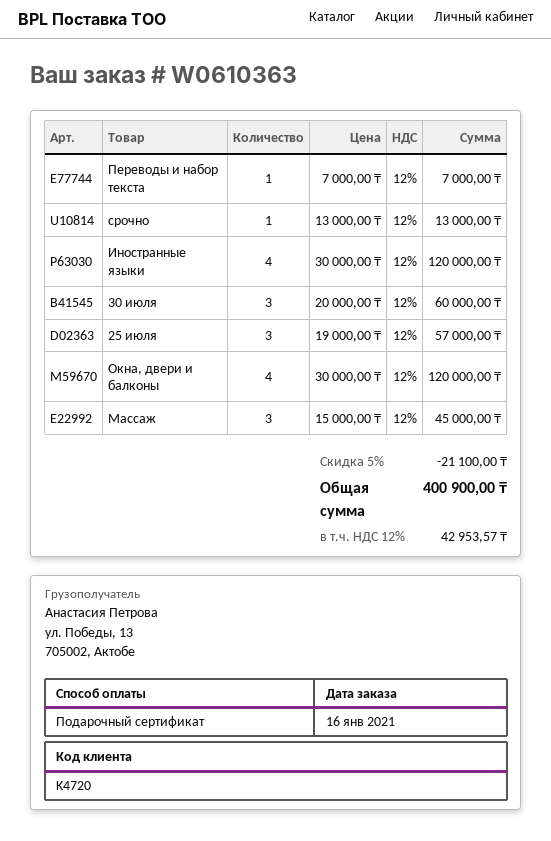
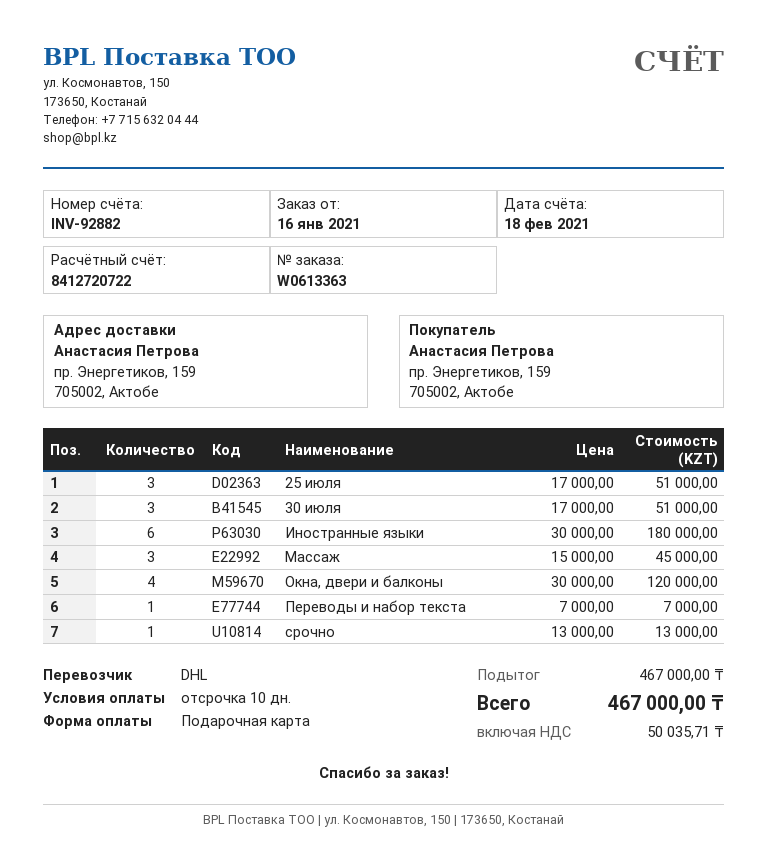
order number: W0610363 -> W0613363
ship to: ул. Победы, 13, 705002, Актобе -> пр. Энергетиков, 159, 705002, Актобе
Иностранные языки: 4 x 30000.00 = 120000.00 -> 6 x 30000.00 = 180000.00
30 июля: 3 x 20000.00 = 60000.00 -> 3 x 17000.00 = 51000.00
25 июля: 3 x 19000.00 = 57000.00 -> 3 x 17000.00 = 51000.00
discount: 5% = 21100.00 -> none
tax: 42953.57 -> 50035.71
total: 400900.00 -> 467000.00

